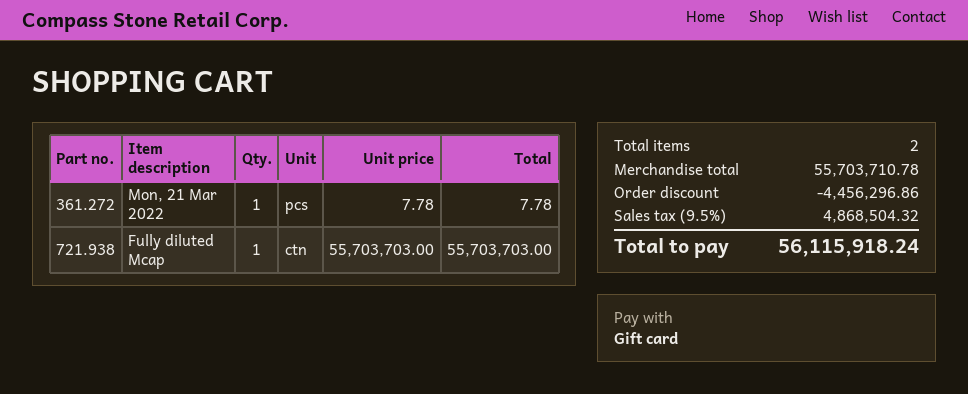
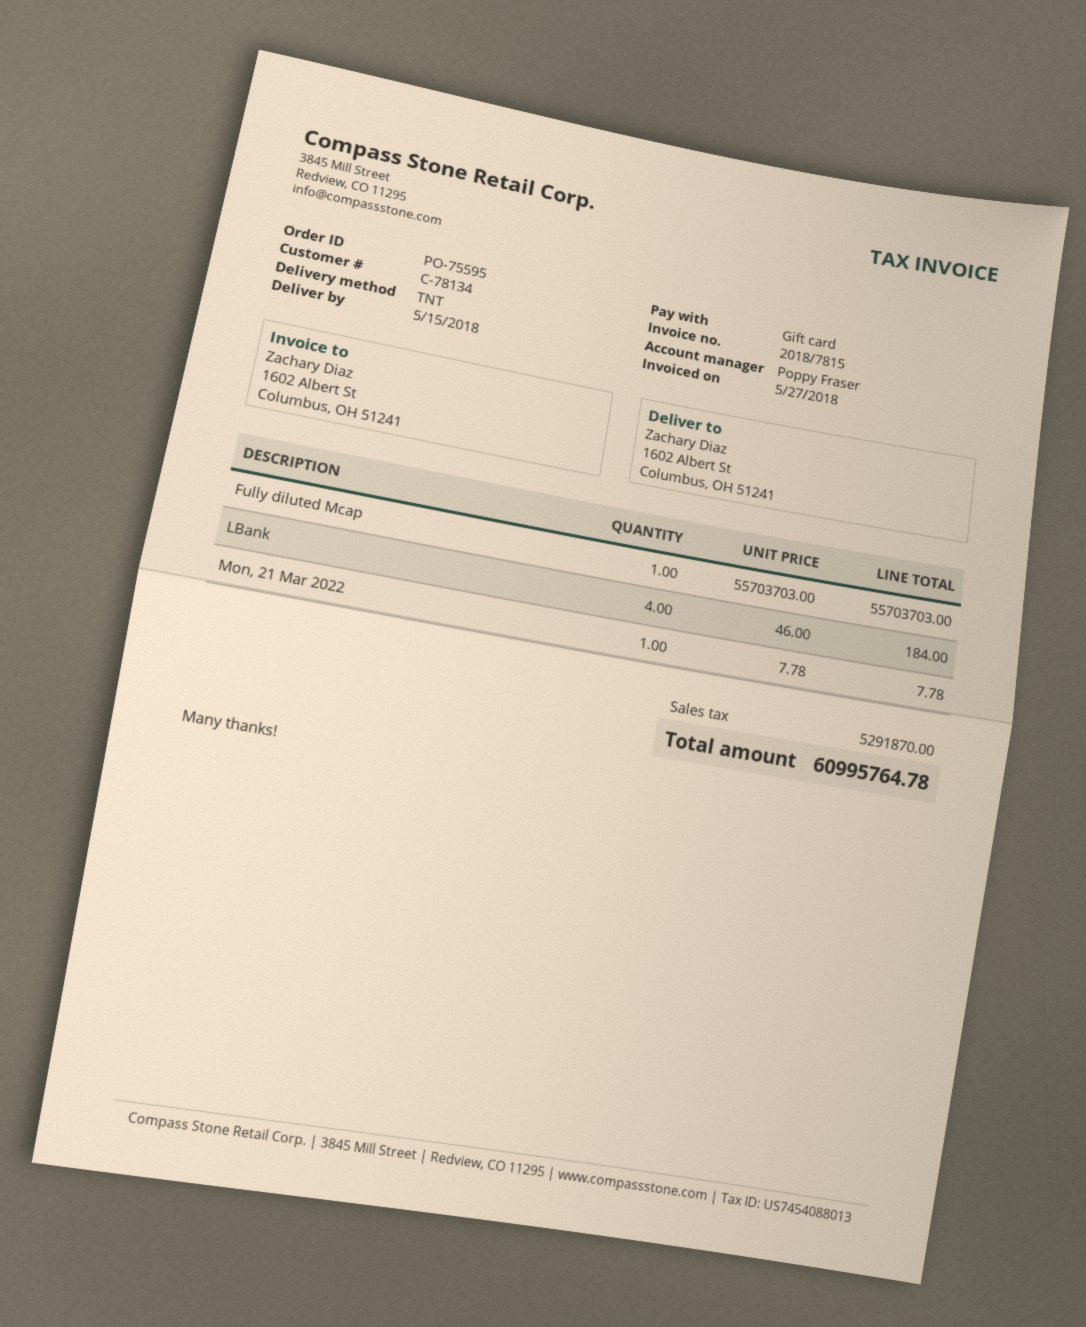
LBank: none -> 4 x 46.00 = 184.00
discount: 4456296.86 -> none
tax: 4868504.32 -> 5291870.00
total: 56115918.24 -> 60995764.78

